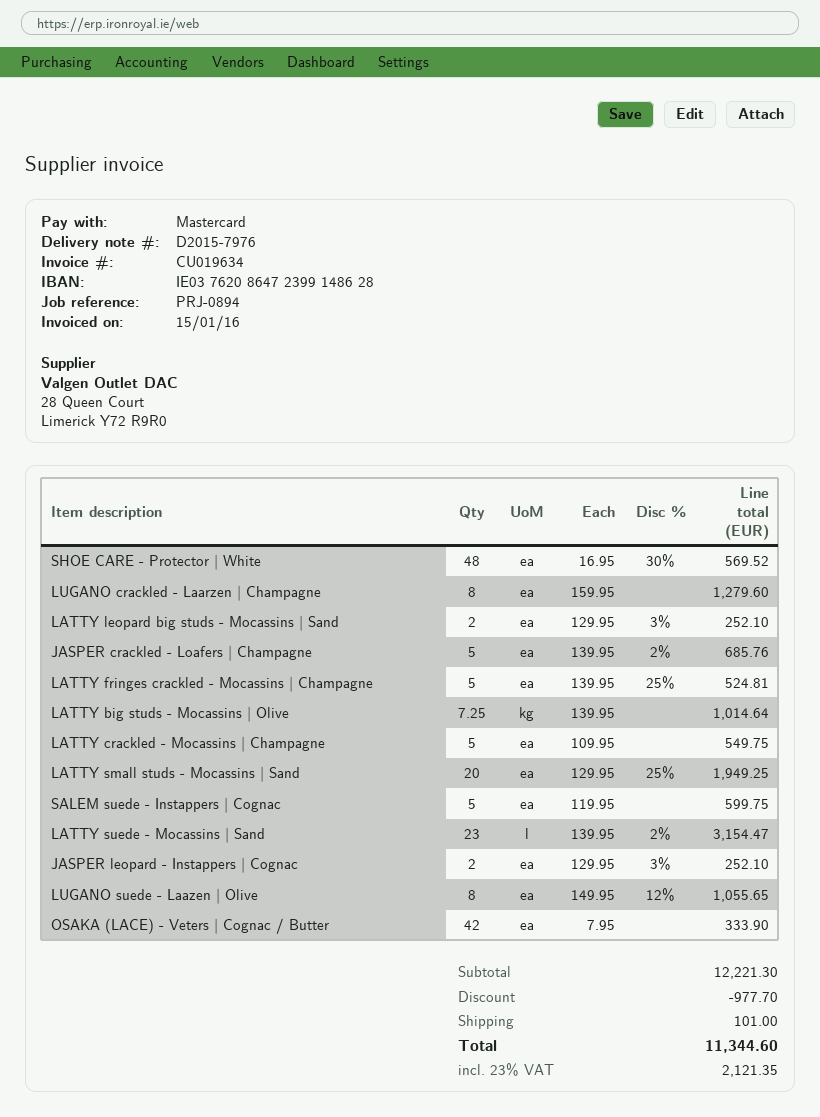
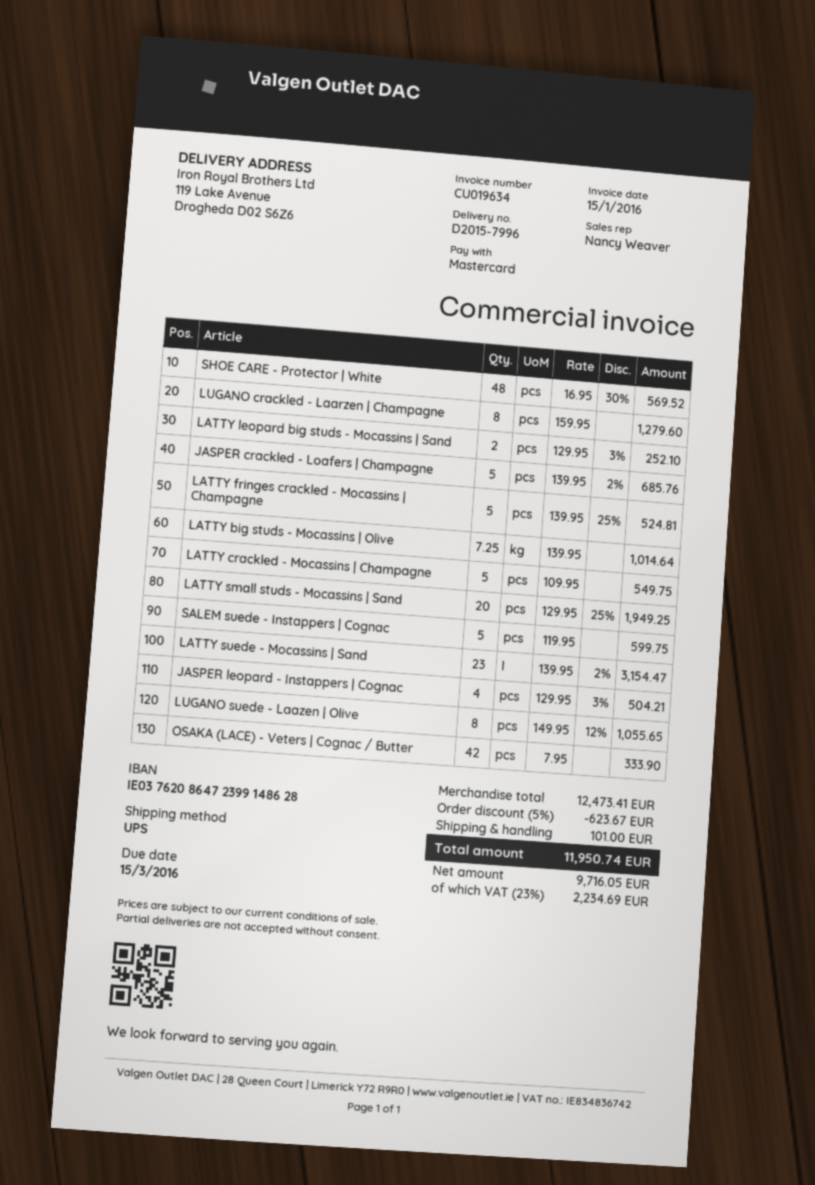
delivery note number: D2015-7976 -> D2015-7996
JASPER leopard - Instappers | Cognac: 2 x 129.95 - 3% = 252.10 -> 4 x 129.95 - 3% = 504.21
subtotal: 12221.30 -> 12473.41
discount: 977.70 -> 623.67
tax: 23% = 2121.35 -> 23% = 2234.69
total: 11344.60 -> 11950.74

